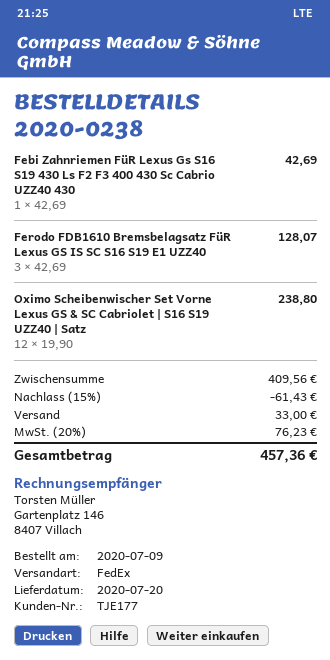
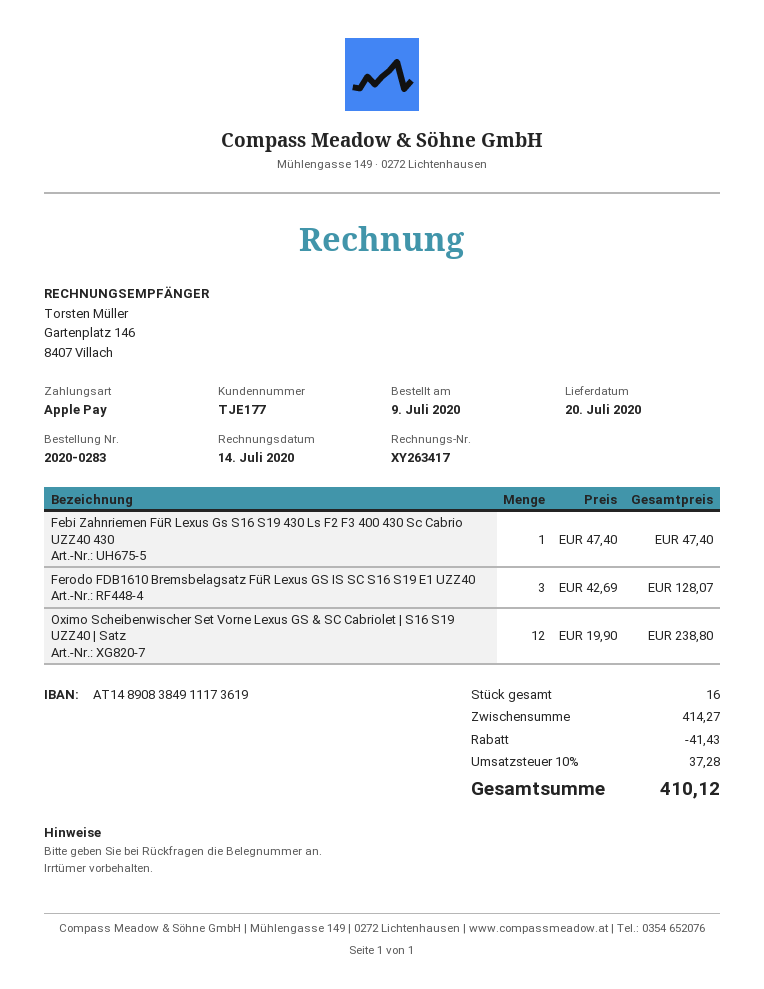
order number: 2020-0238 -> 2020-0283
Febi Zahnriemen FüR Lexus Gs S16 S19 430 Ls F2 F3 400 430 Sc Cabrio UZZ40 430: 1 x 42.69 = 42.69 -> 1 x 47.40 = 47.40
subtotal: 409.56 -> 414.27
discount: 61.43 -> 41.43
shipping: 33.00 -> none
tax: 20% = 76.23 -> 10% = 37.28
total: 457.36 -> 410.12

